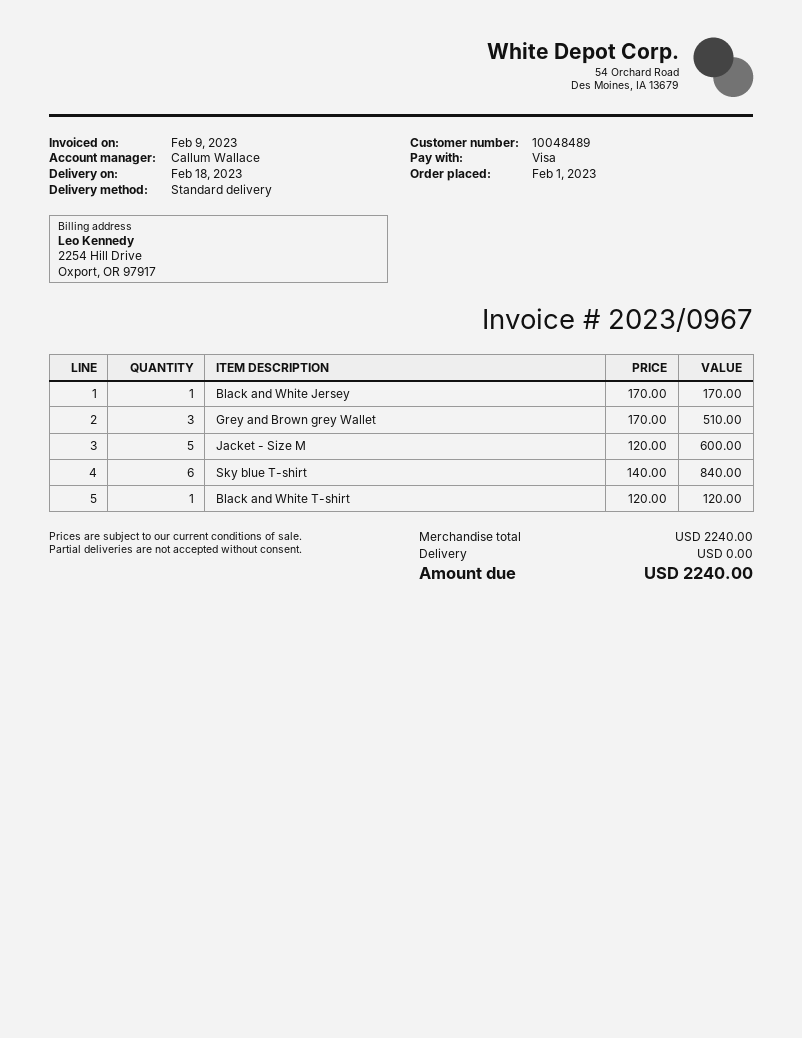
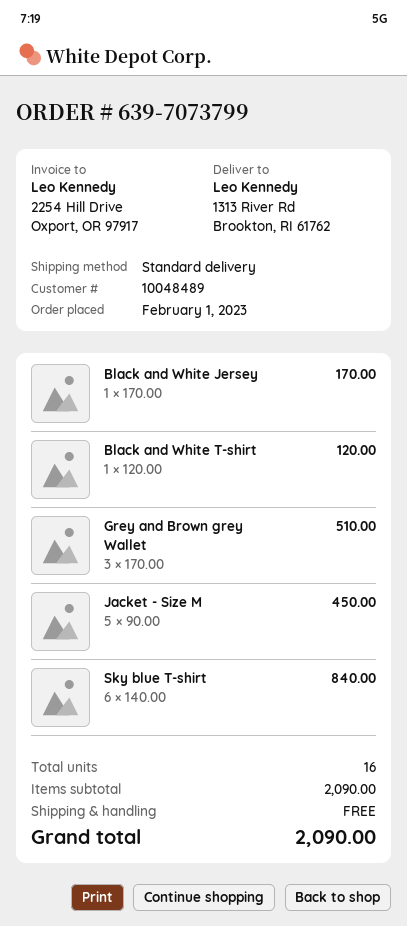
Jacket - Size M: 5 x 120.00 = 600.00 -> 5 x 90.00 = 450.00
subtotal: 2240.00 -> 2090.00
total: 2240.00 -> 2090.00

